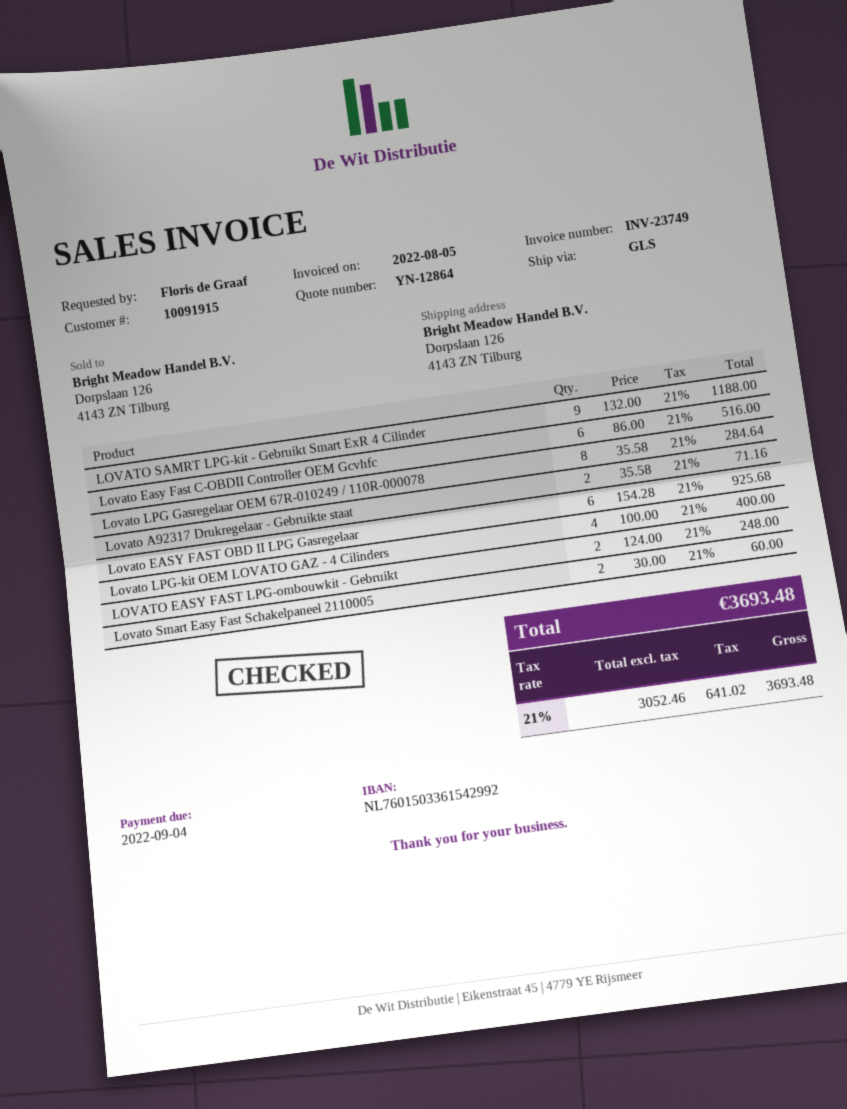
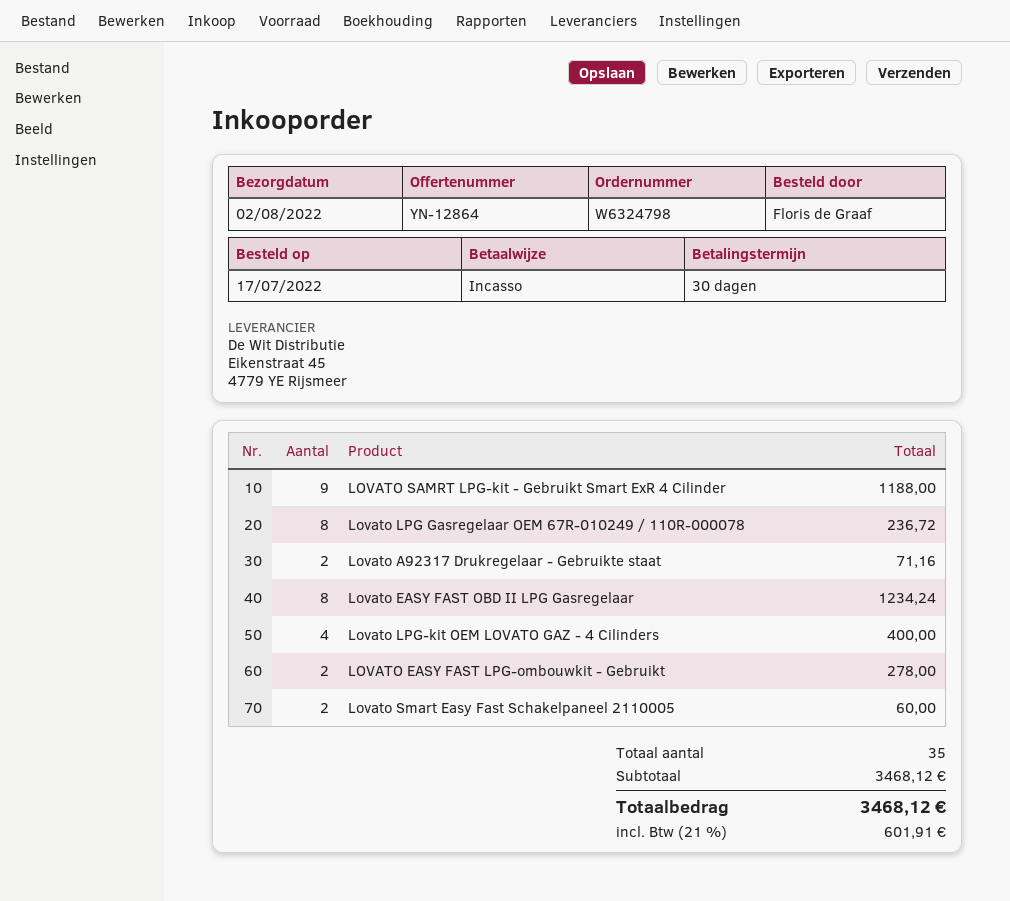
Lovato Easy Fast C-OBDII Controller OEM Gcvhfc: 6 for 516.00 -> none
Lovato LPG Gasregelaar OEM 67R-010249 / 110R-000078: 8 for 284.64 -> 8 for 236.72
Lovato EASY FAST OBD II LPG Gasregelaar: 6 for 925.68 -> 8 for 1234.24
LOVATO EASY FAST LPG-ombouwkit - Gebruikt: 2 for 248.00 -> 2 for 278.00
tax: 21% = 641.02 -> 21% = 601.91
total: 3693.48 -> 3468.12

